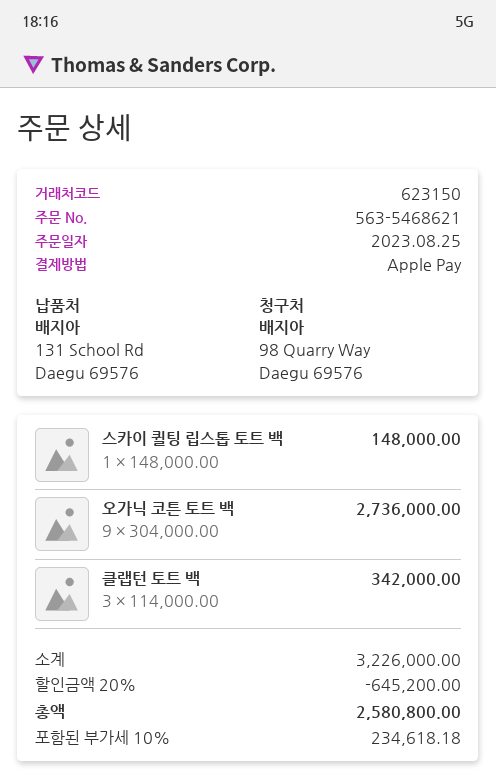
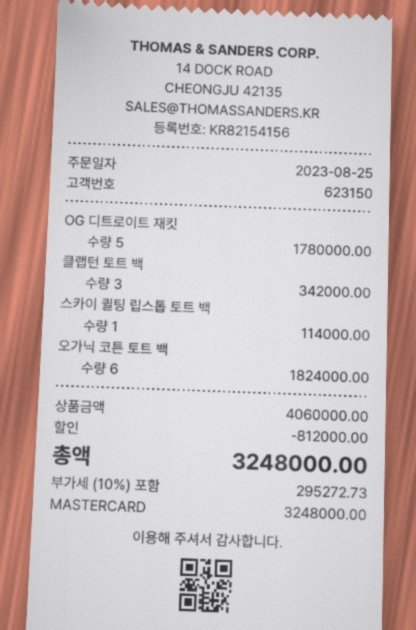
payment method: Apple Pay -> Mastercard
스카이 퀼팅 립스톱 토트 백: 1 for 148000.00 -> 1 for 114000.00
오가닉 코튼 토트 백: 9 for 2736000.00 -> 6 for 1824000.00
OG 디트로이트 재킷: none -> 5 for 1780000.00
subtotal: 3226000.00 -> 4060000.00
discount: 645200.00 -> 812000.00
tax: 10% = 234618.18 -> 10% = 295272.73
total: 2580800.00 -> 3248000.00

